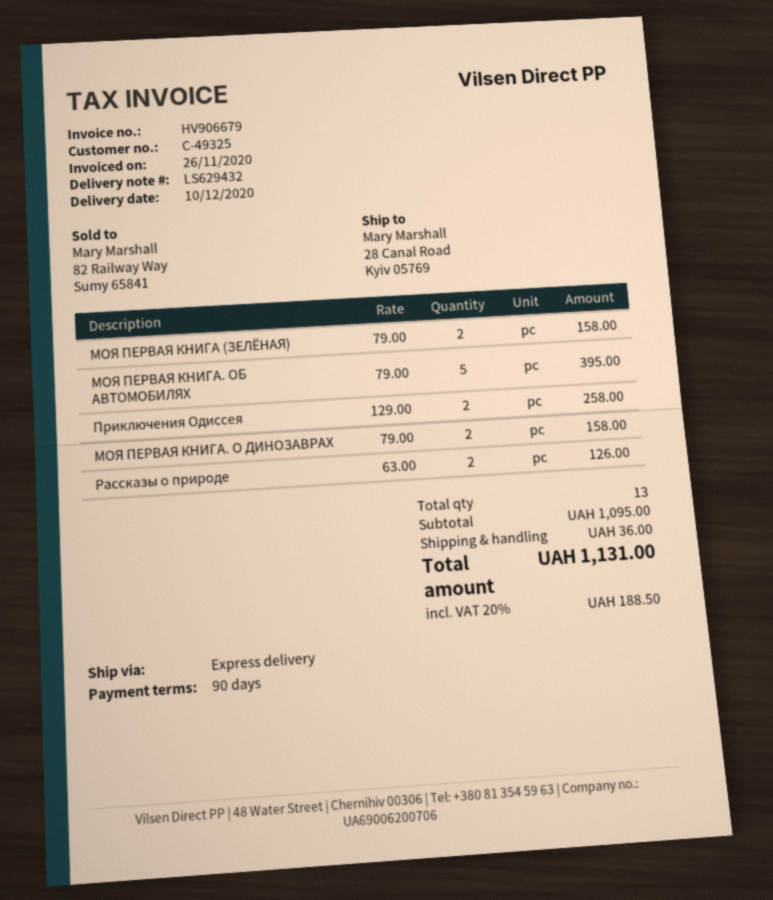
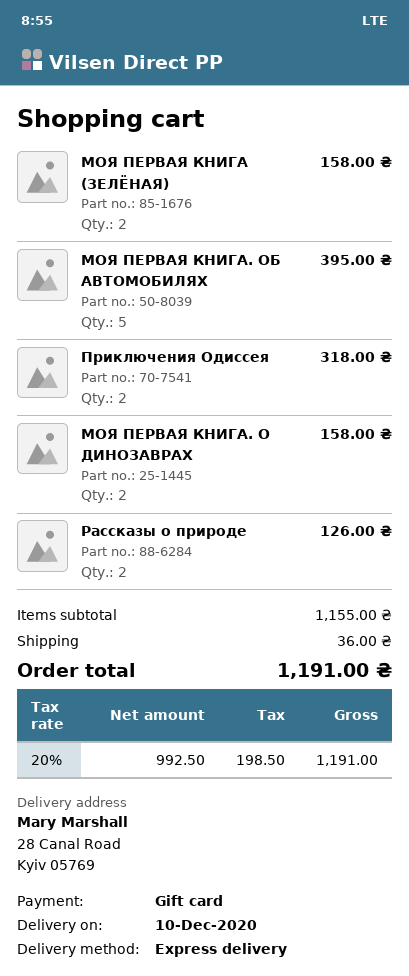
Приключения Одиссея: 2 for 258.00 -> 2 for 318.00
subtotal: 1095.00 -> 1155.00
tax: 20% = 188.50 -> 20% = 198.50
total: 1131.00 -> 1191.00

